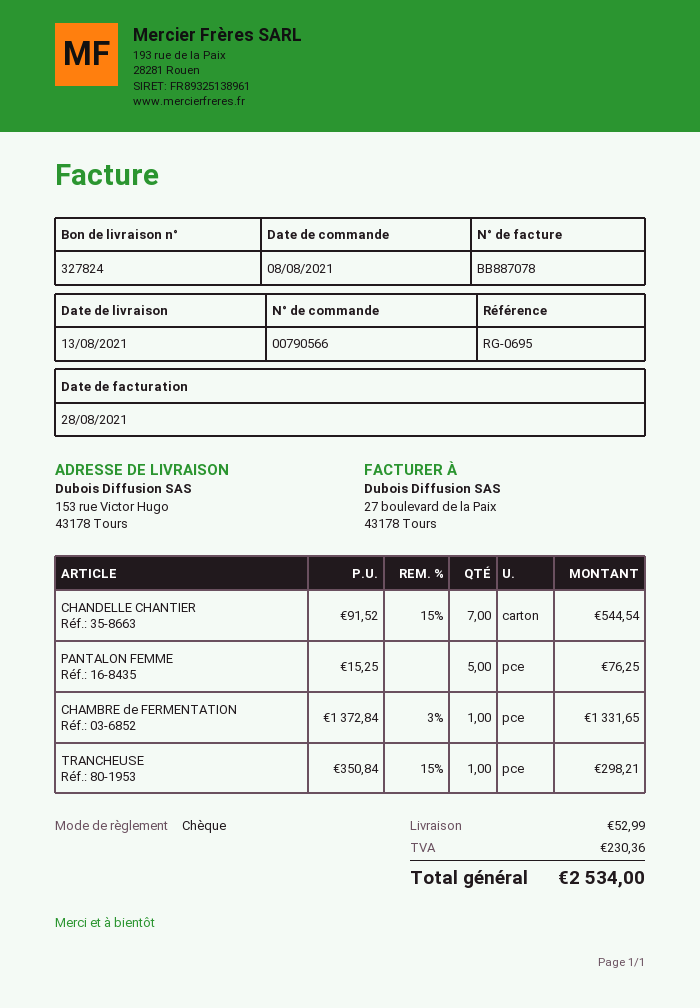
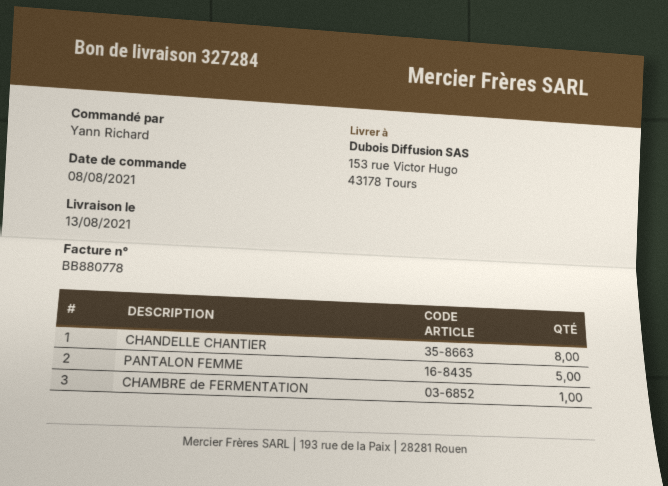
delivery note number: 327824 -> 327284
invoice number: BB887078 -> BB880778
CHANDELLE CHANTIER: 7 -> 8
TRANCHEUSE: 1 -> none

